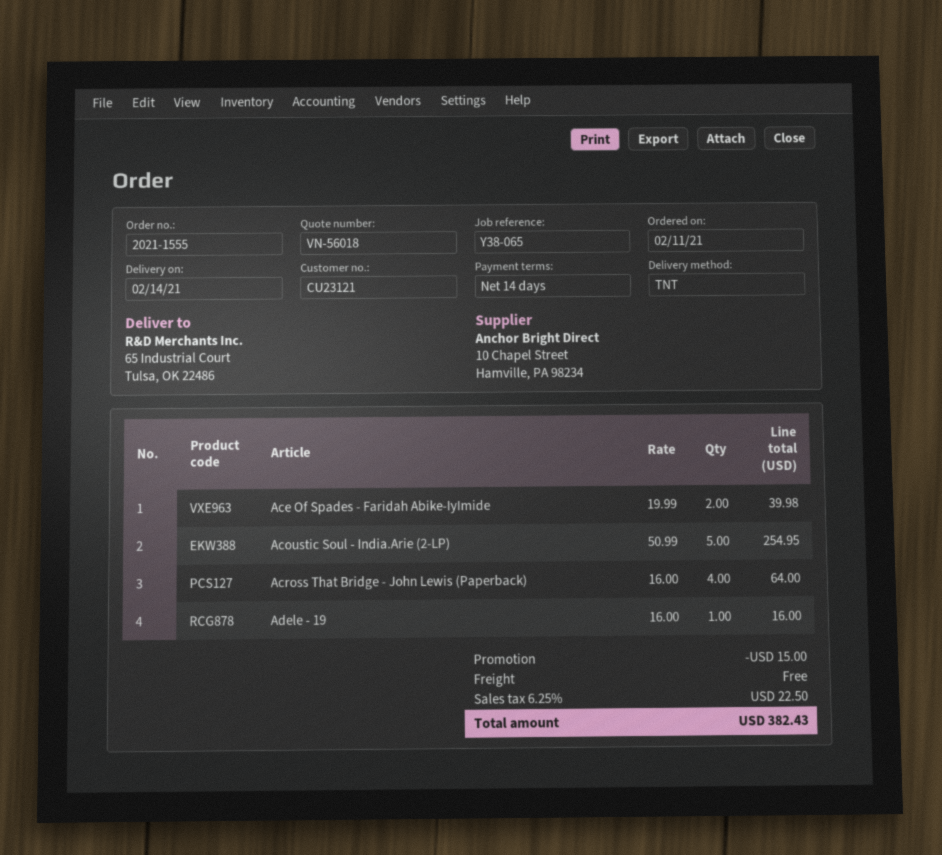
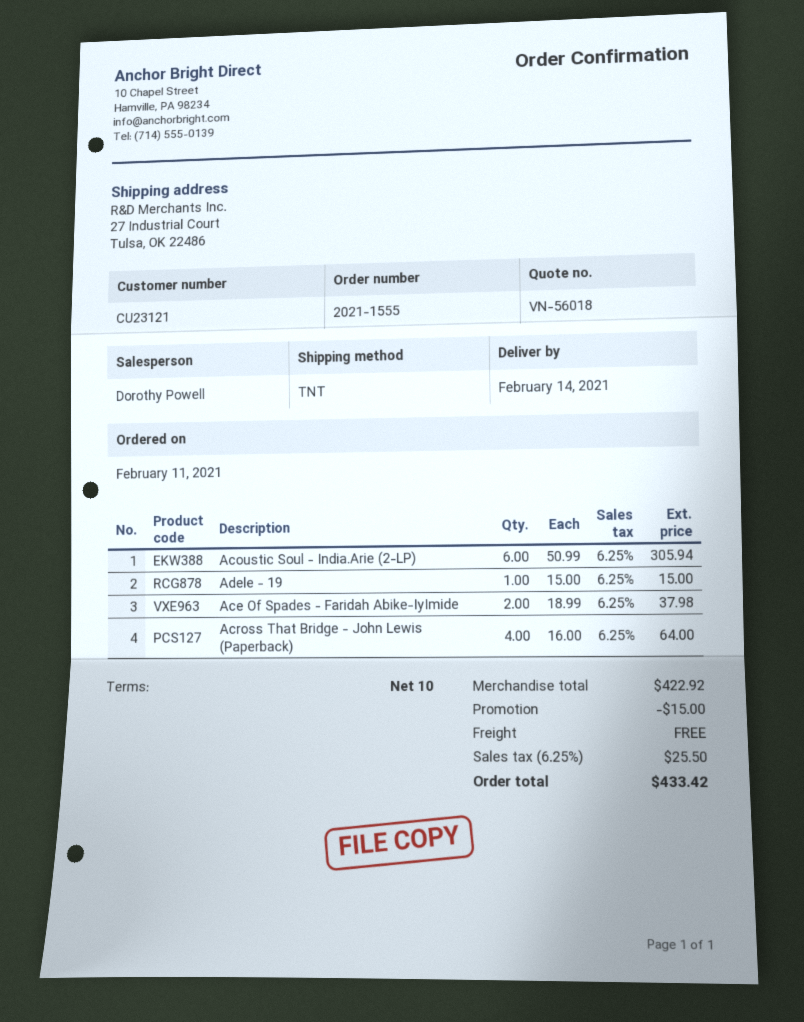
payment terms: 14 days -> 10 days
ship to: 65 Industrial Court, Tulsa, OK 22486 -> 27 Industrial Court, Tulsa, OK 22486
Ace Of Spades - Faridah Abike-IyImide: 2 x 19.99 = 39.98 -> 2 x 18.99 = 37.98
Acoustic Soul - India.Arie (2-LP): 5 x 50.99 = 254.95 -> 6 x 50.99 = 305.94
Adele - 19: 1 x 16.00 = 16.00 -> 1 x 15.00 = 15.00
tax: 6.25% = 22.50 -> 6.25% = 25.50
total: 382.43 -> 433.42

